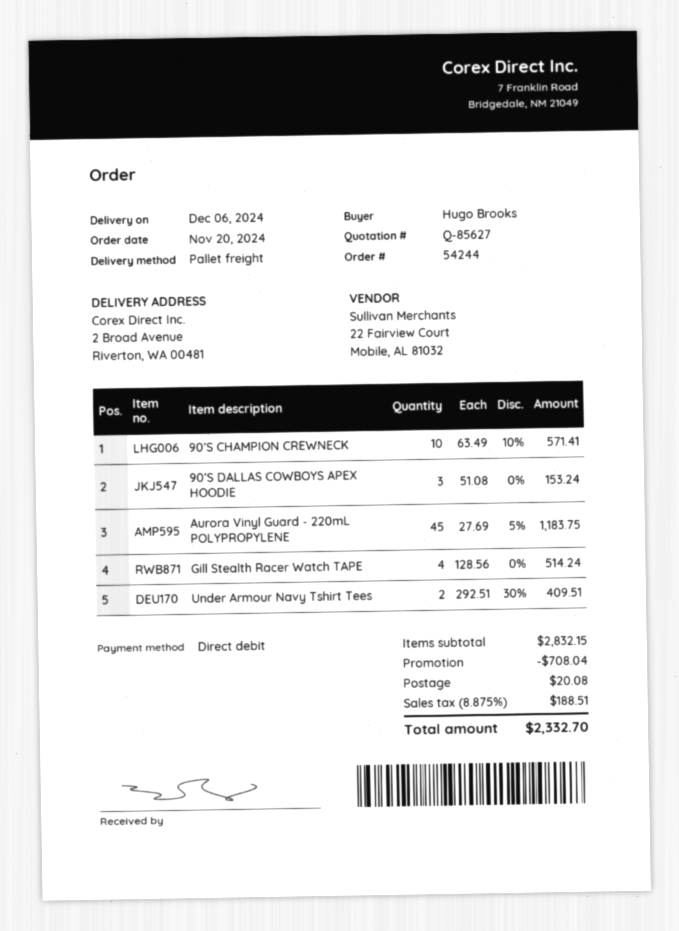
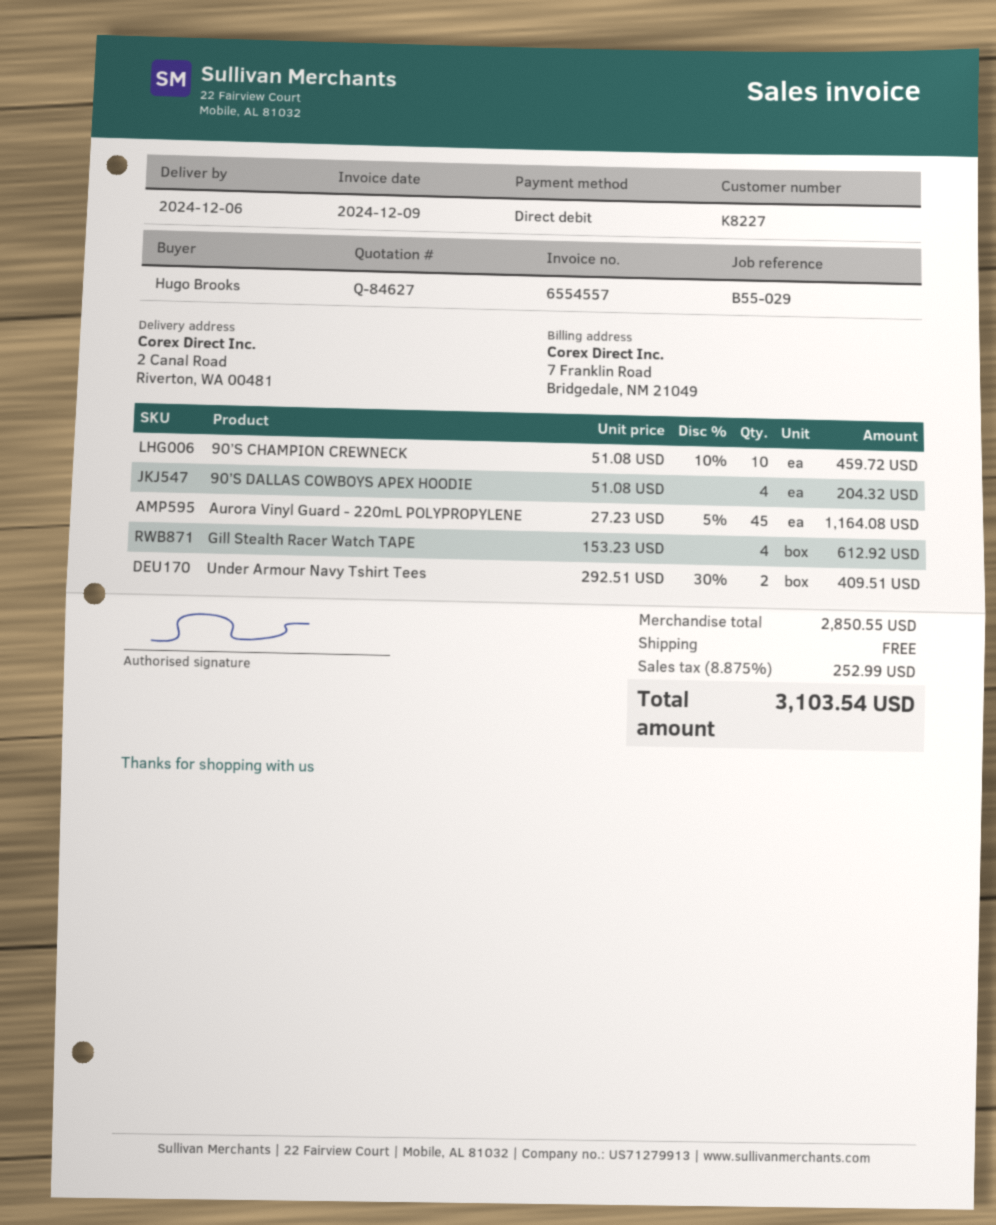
quote number: Q-85627 -> Q-84627
ship to: 2 Broad Avenue, Riverton, WA 00481 -> 2 Canal Road, Riverton, WA 00481
90’S CHAMPION CREWNECK: 10 x 63.49 - 10% = 571.41 -> 10 x 51.08 - 10% = 459.72
90’S DALLAS COWBOYS APEX HOODIE: 3 x 51.08 = 153.24 -> 4 x 51.08 = 204.32
Aurora Vinyl Guard - 220mL POLYPROPYLENE: 45 x 27.69 - 5% = 1183.75 -> 45 x 27.23 - 5% = 1164.08
Gill Stealth Racer Watch TAPE: 4 x 128.56 = 514.24 -> 4 x 153.23 = 612.92
subtotal: 2832.15 -> 2850.55
discount: 708.04 -> none
shipping: 20.08 -> 0.00
tax: 8.875% = 188.51 -> 8.875% = 252.99
total: 2332.70 -> 3103.54

